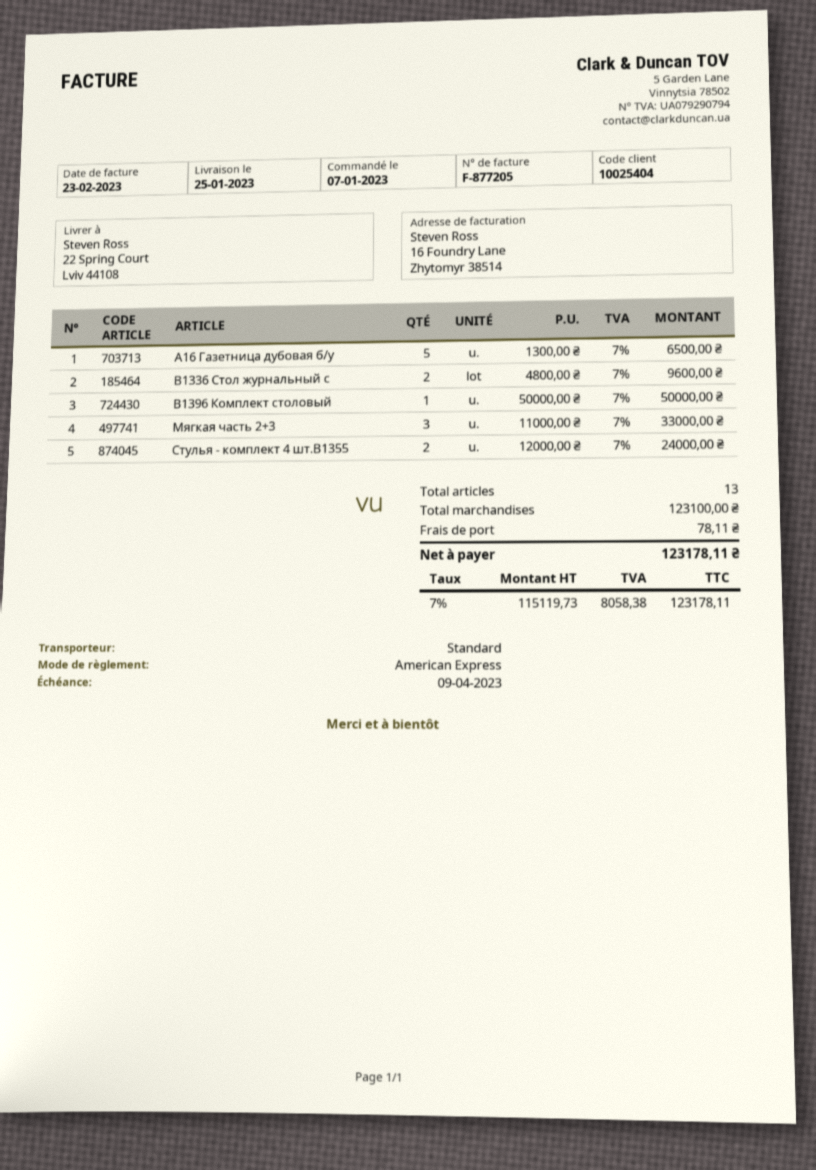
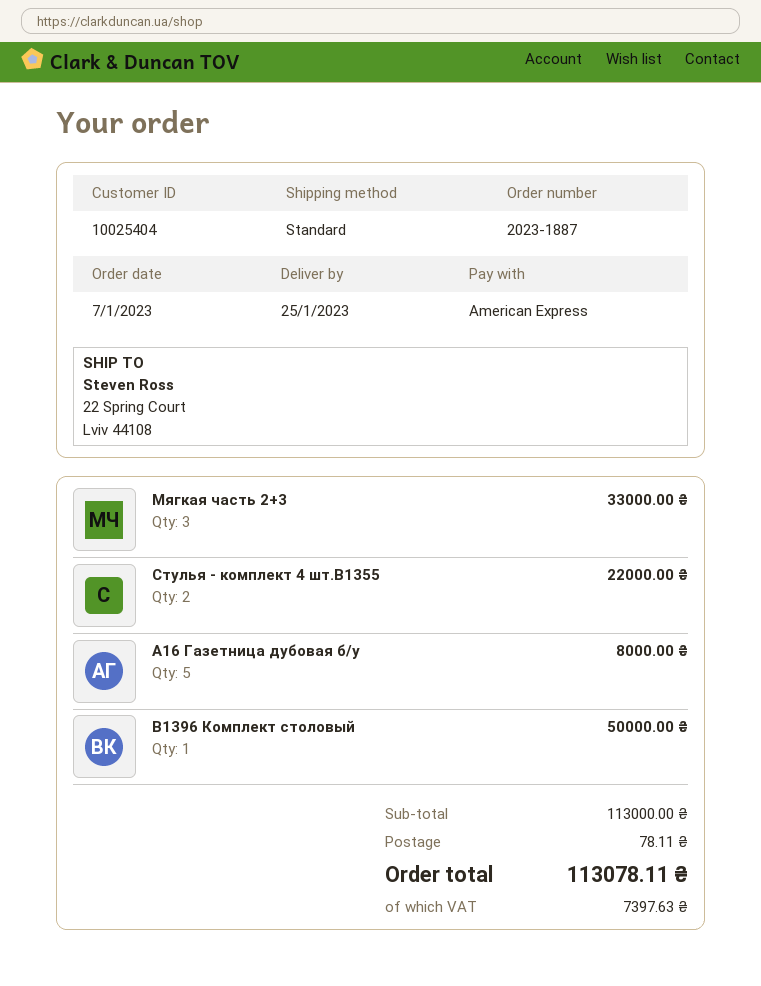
А16 Газетница дубовая б/у: 5 for 6500.00 -> 5 for 8000.00
В1336 Стол журнальный с: 2 for 9600.00 -> none
Стулья - комплект 4 шт.В1355: 2 for 24000.00 -> 2 for 22000.00
subtotal: 123100.00 -> 113000.00
tax: 8058.38 -> 7397.63
total: 123178.11 -> 113078.11

